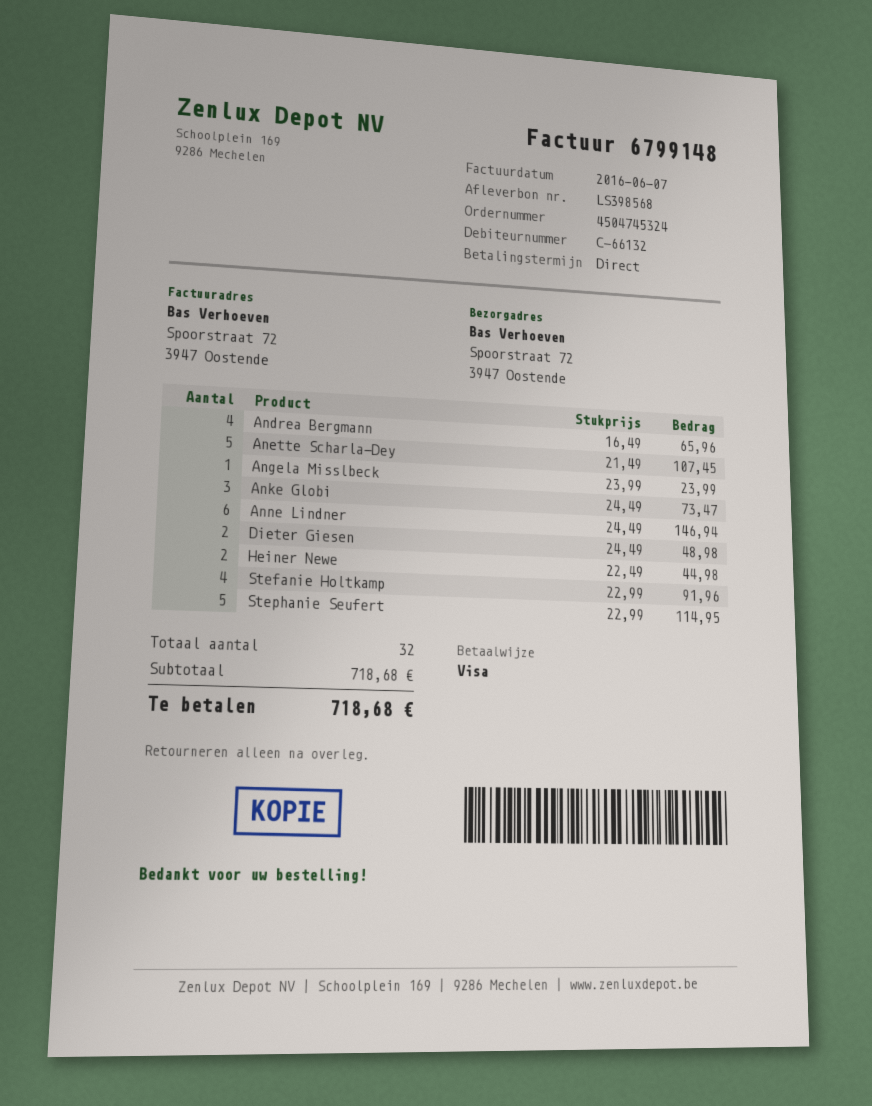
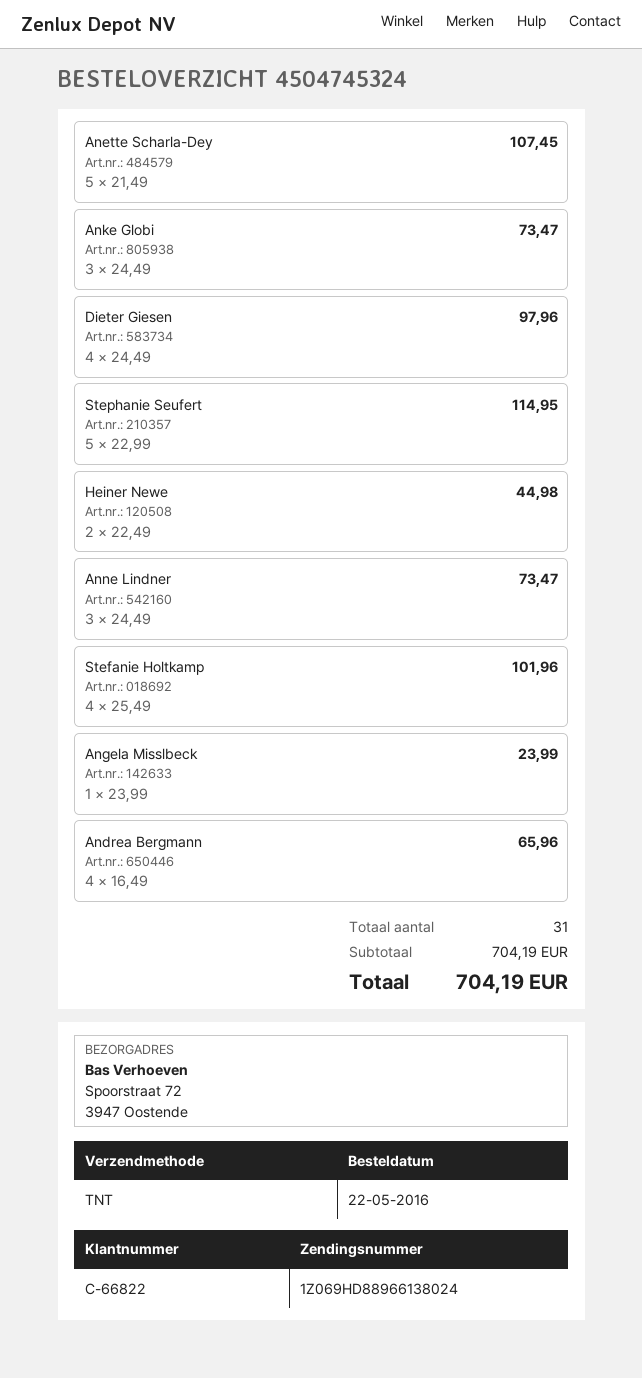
customer number: C-66132 -> C-66822
Anne Lindner: 6 x 24.49 = 146.94 -> 3 x 24.49 = 73.47
Dieter Giesen: 2 x 24.49 = 48.98 -> 4 x 24.49 = 97.96
Stefanie Holtkamp: 4 x 22.99 = 91.96 -> 4 x 25.49 = 101.96
total quantity: 32 -> 31
subtotal: 718.68 -> 704.19
total: 718.68 -> 704.19

